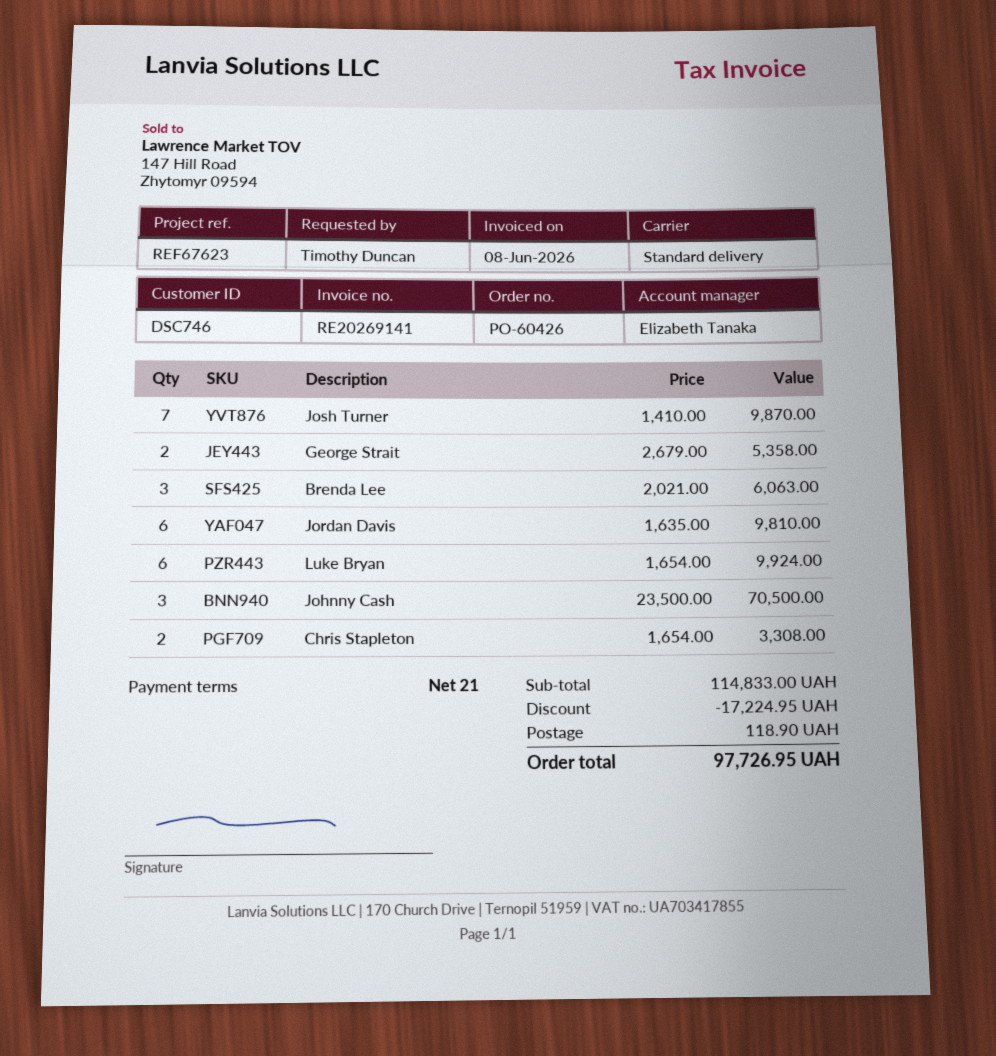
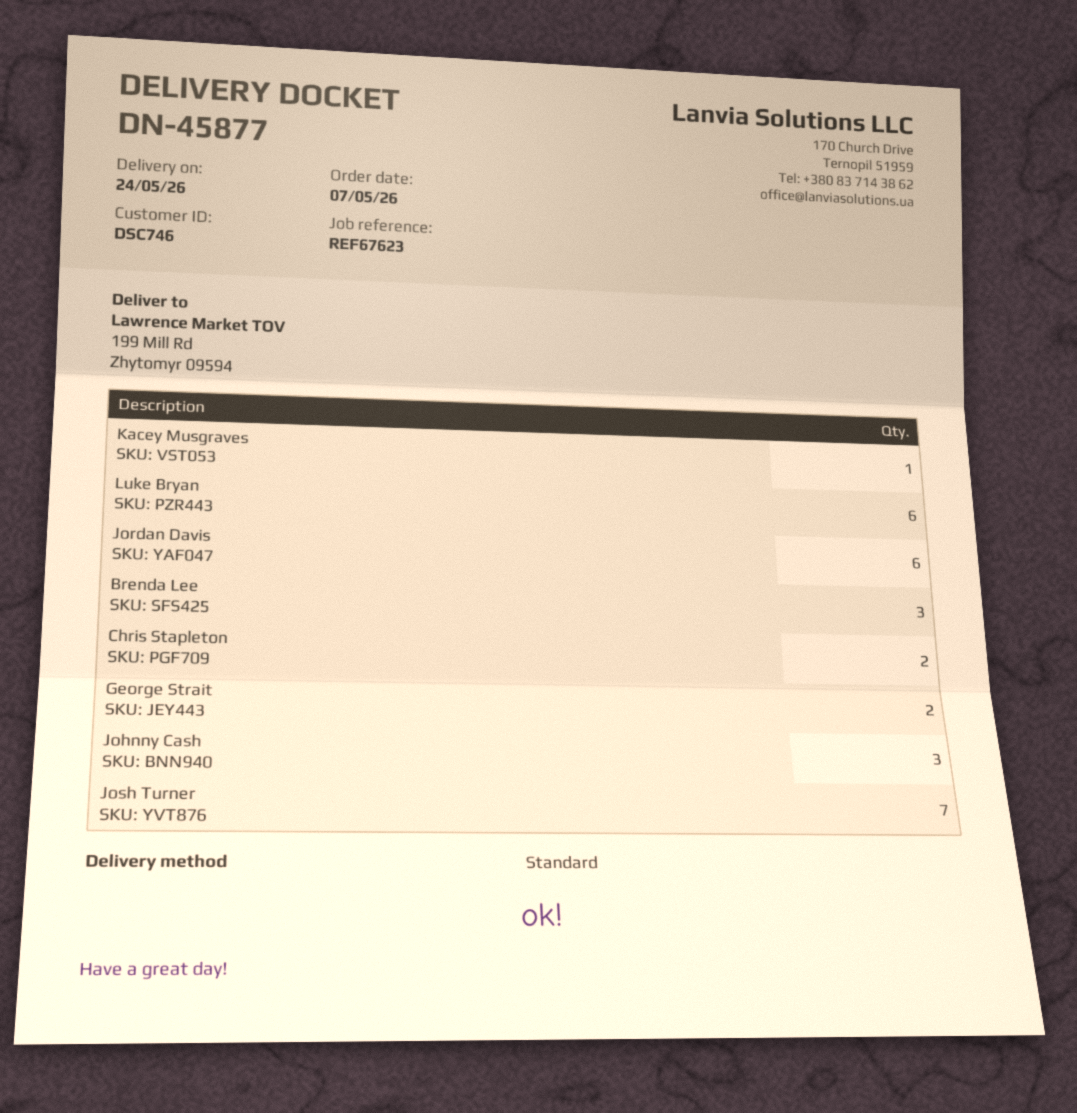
Kacey Musgraves: none -> 1

